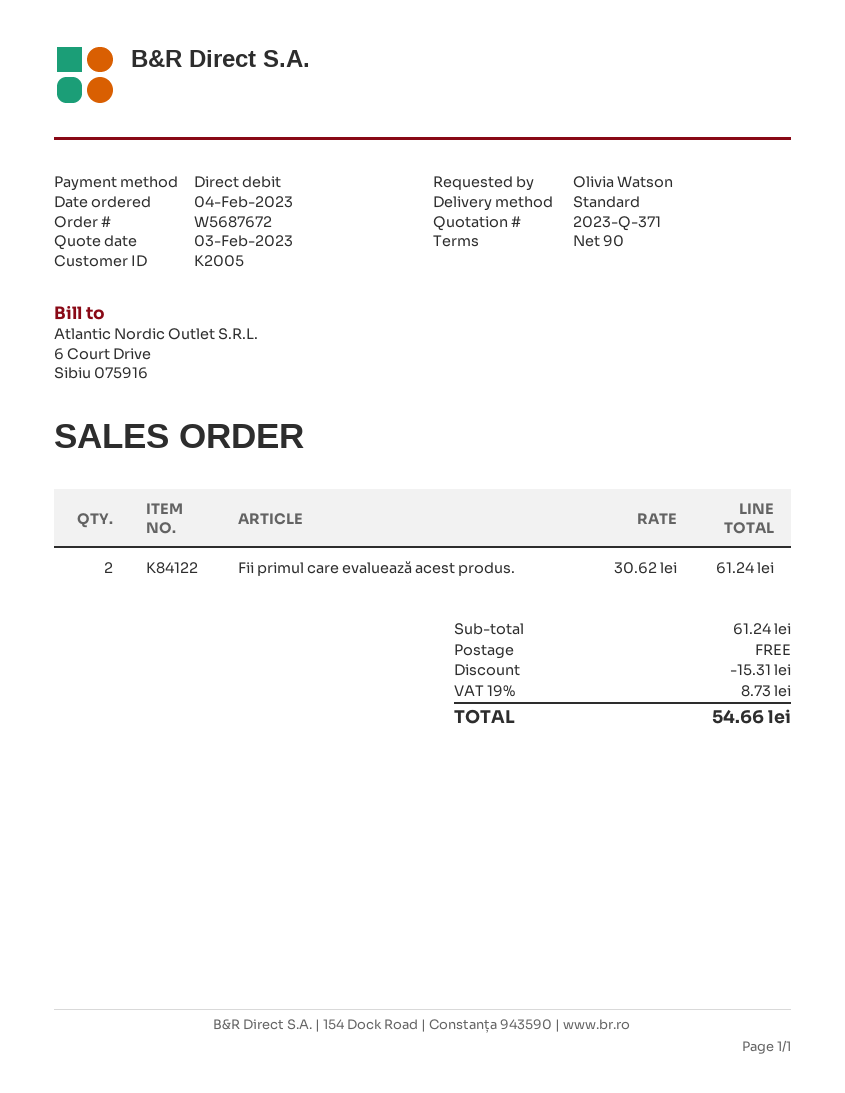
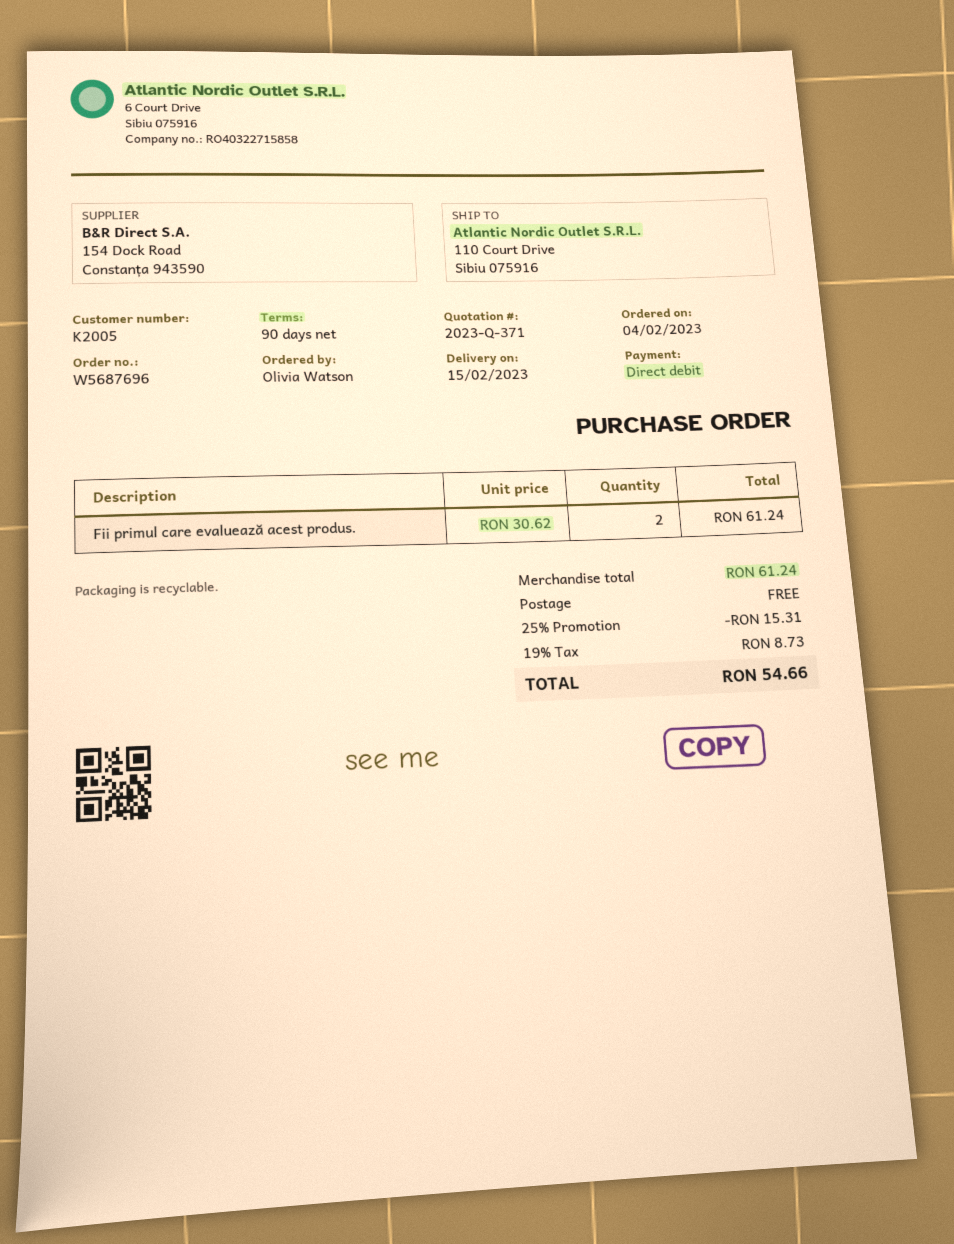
order number: W5687672 -> W5687696

